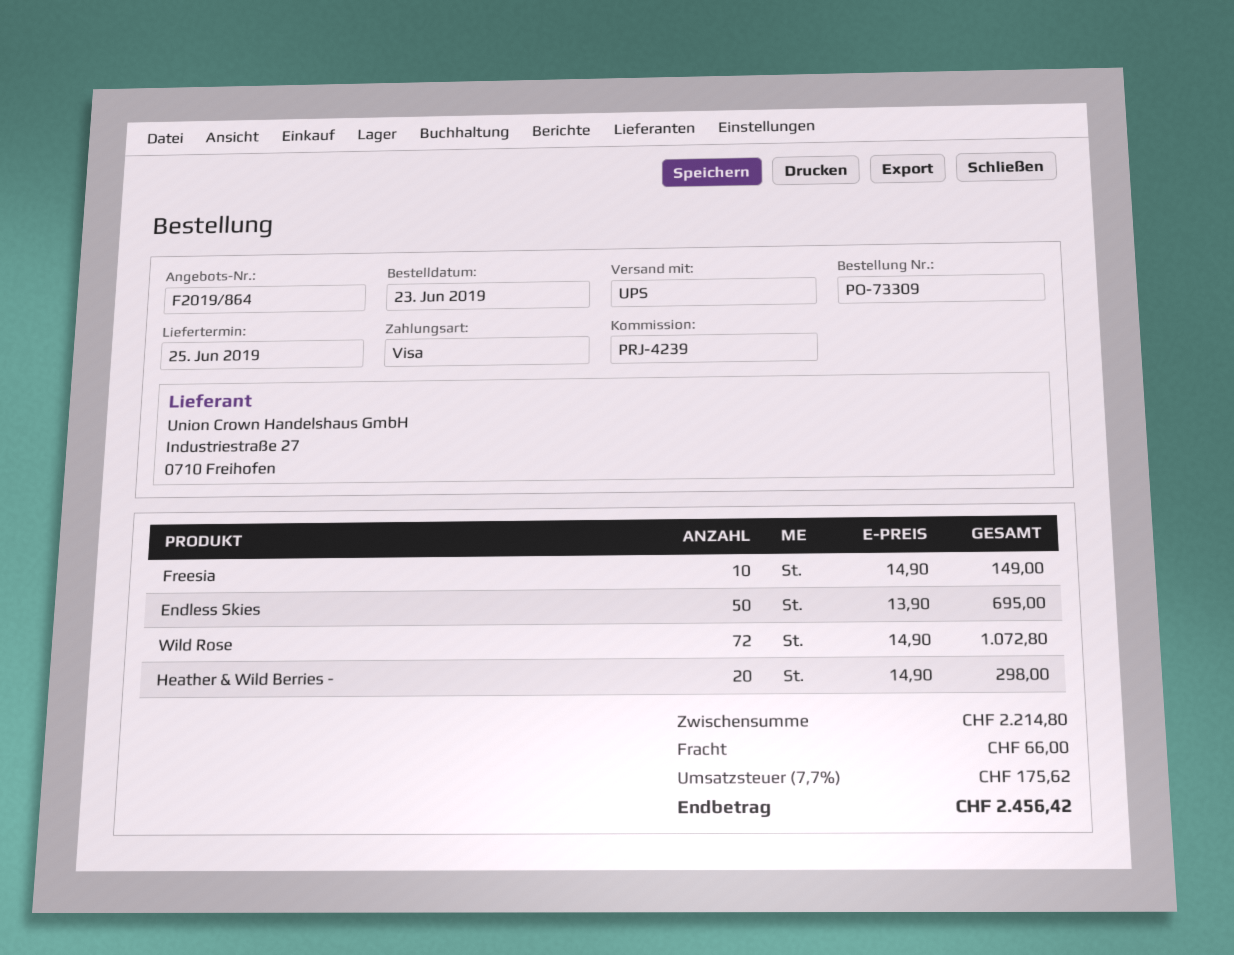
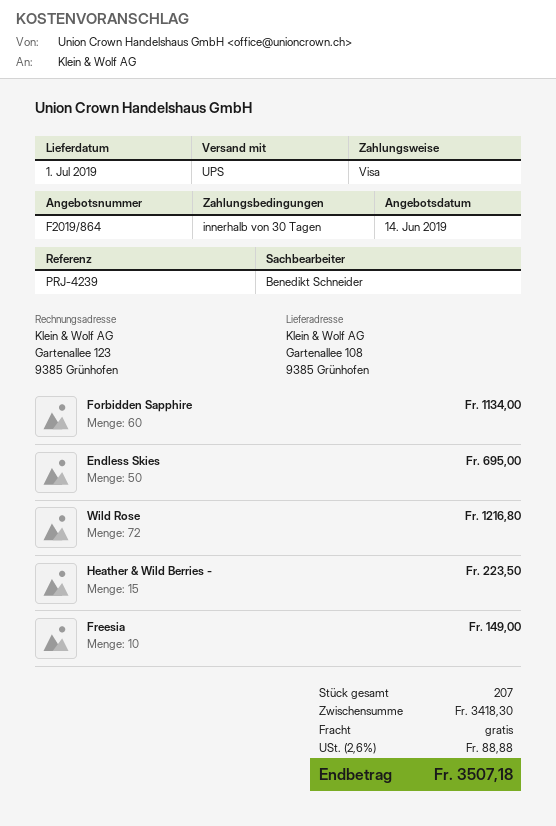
delivery date: 2019-06-25 -> 2019-07-01
Wild Rose: 72 for 1072.80 -> 72 for 1216.80
Heather & Wild Berries -: 20 for 298.00 -> 15 for 223.50
Forbidden Sapphire: none -> 60 for 1134.00
subtotal: 2214.80 -> 3418.30
shipping: 66.00 -> 0.00
tax: 7.7% = 175.62 -> 2.6% = 88.88
total: 2456.42 -> 3507.18

